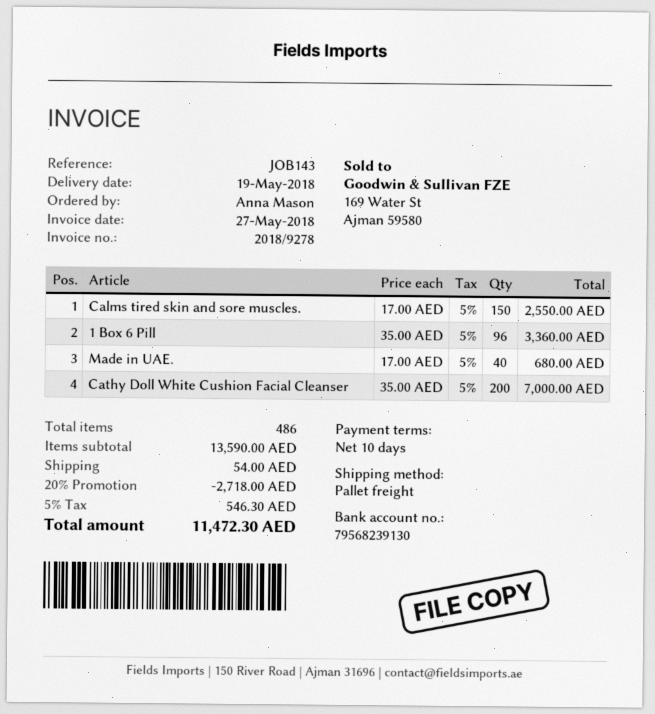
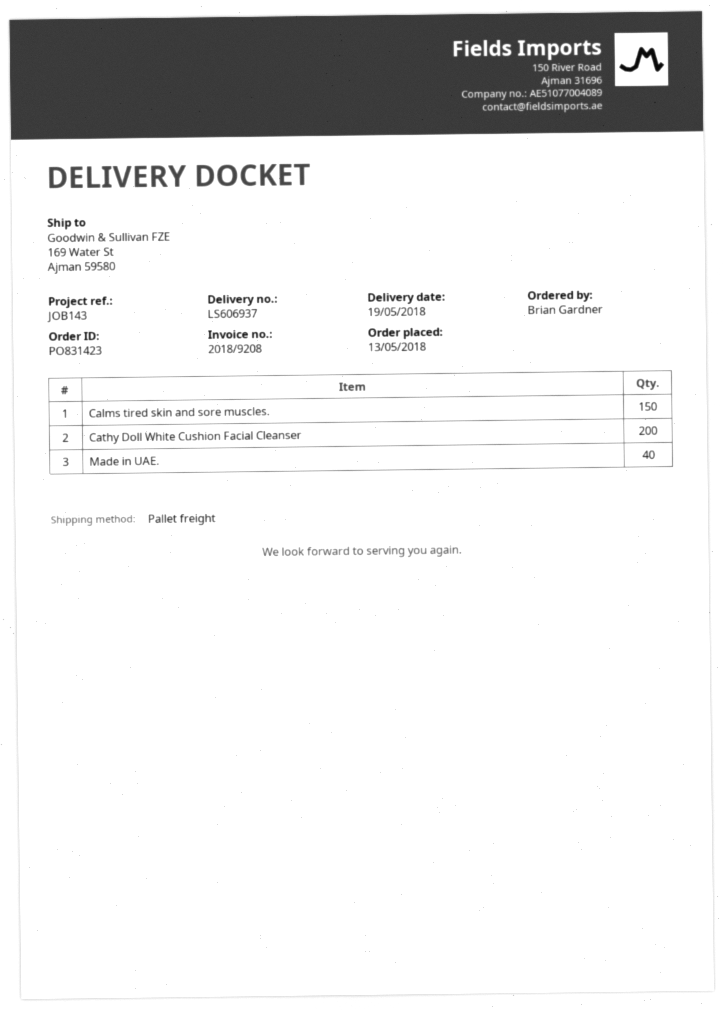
invoice number: 2018/9278 -> 2018/9208
ordered by: Anna Mason -> Brian Gardner
1 Box 6 Pill: 96 -> none

